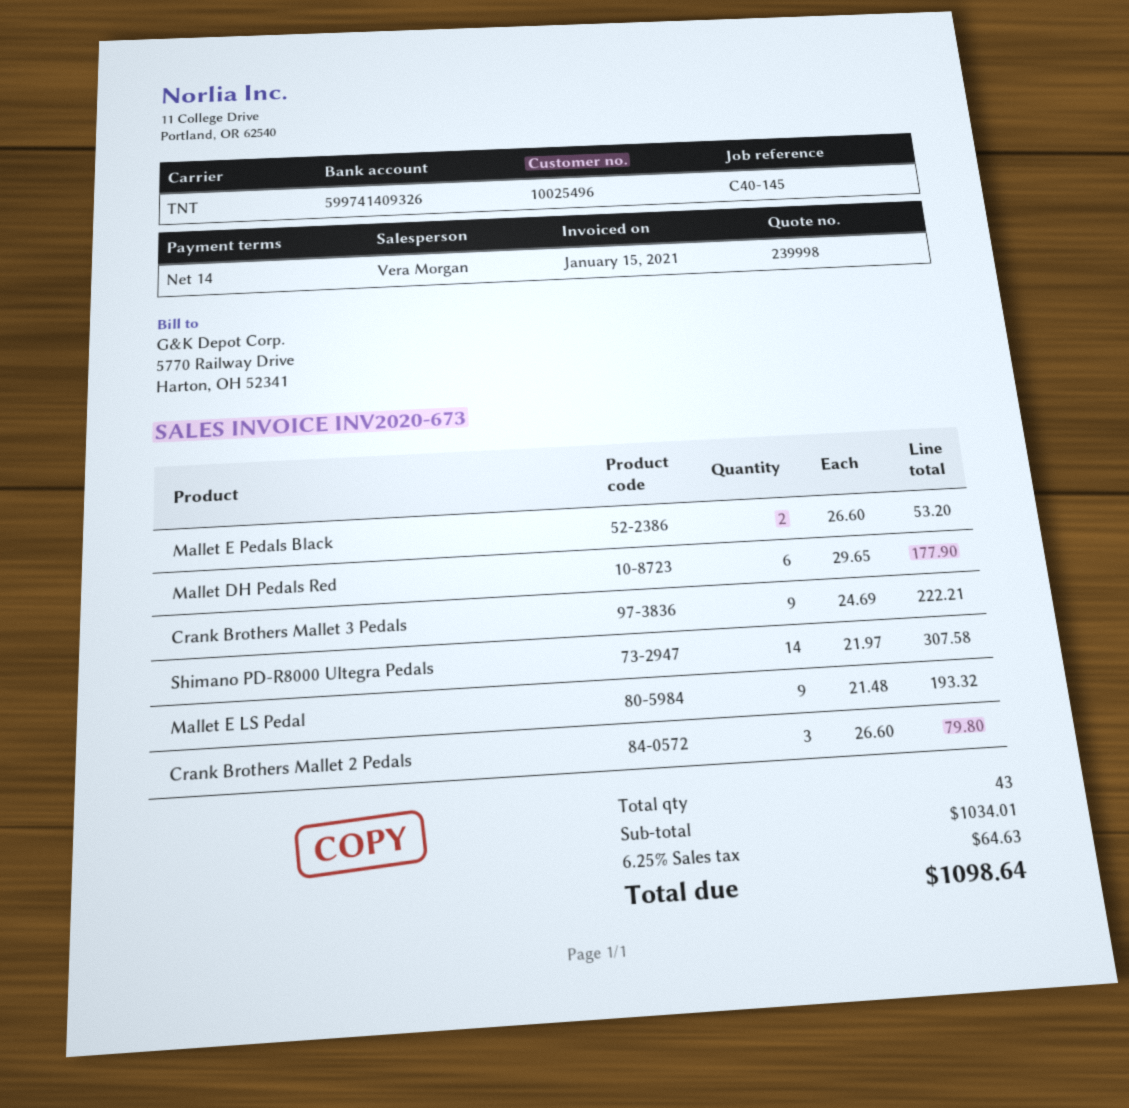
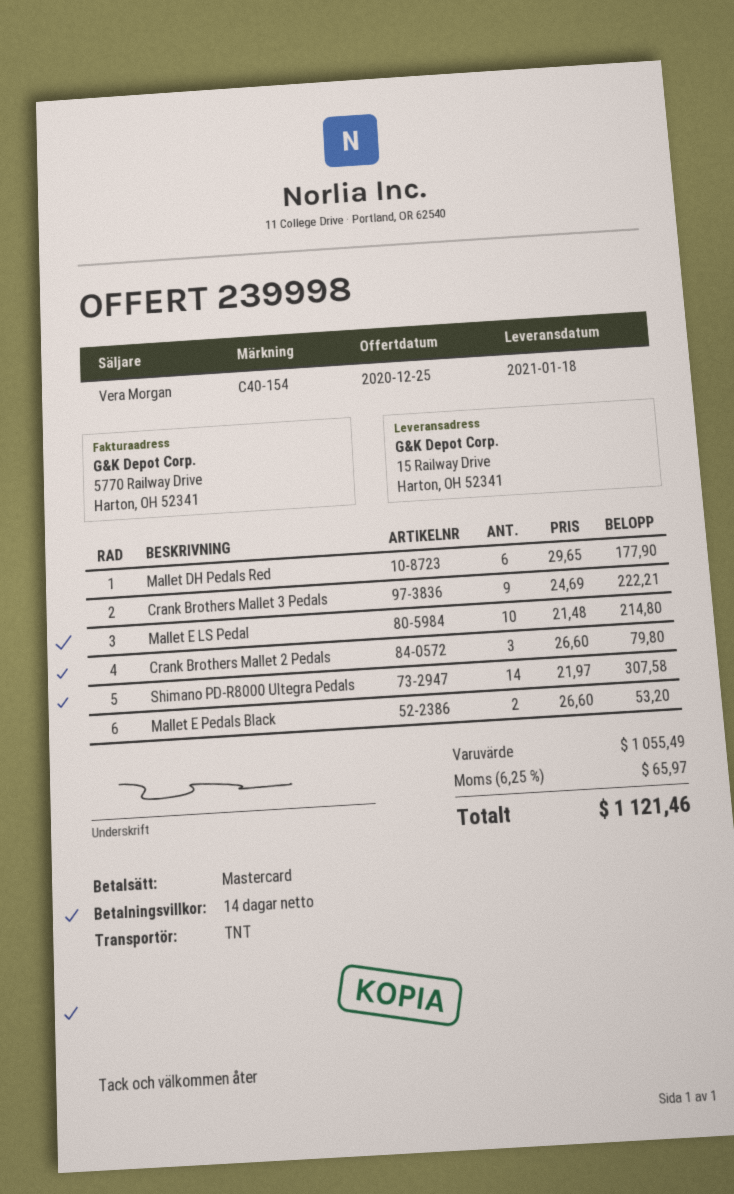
reference: C40-145 -> C40-154
Mallet E LS Pedal: 9 x 21.48 = 193.32 -> 10 x 21.48 = 214.80
subtotal: 1034.01 -> 1055.49
tax: 6.25% = 64.63 -> 6.25% = 65.97
total: 1098.64 -> 1121.46

